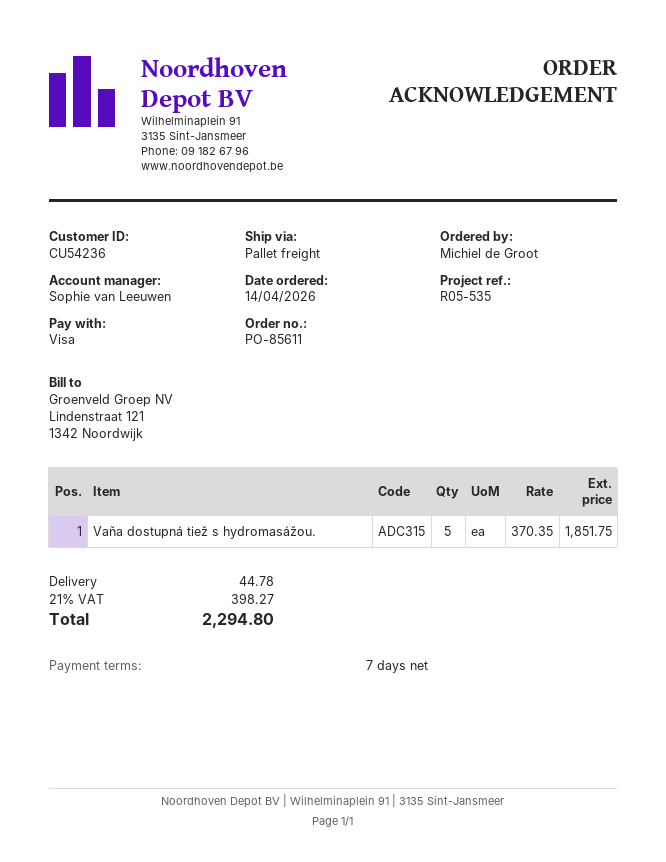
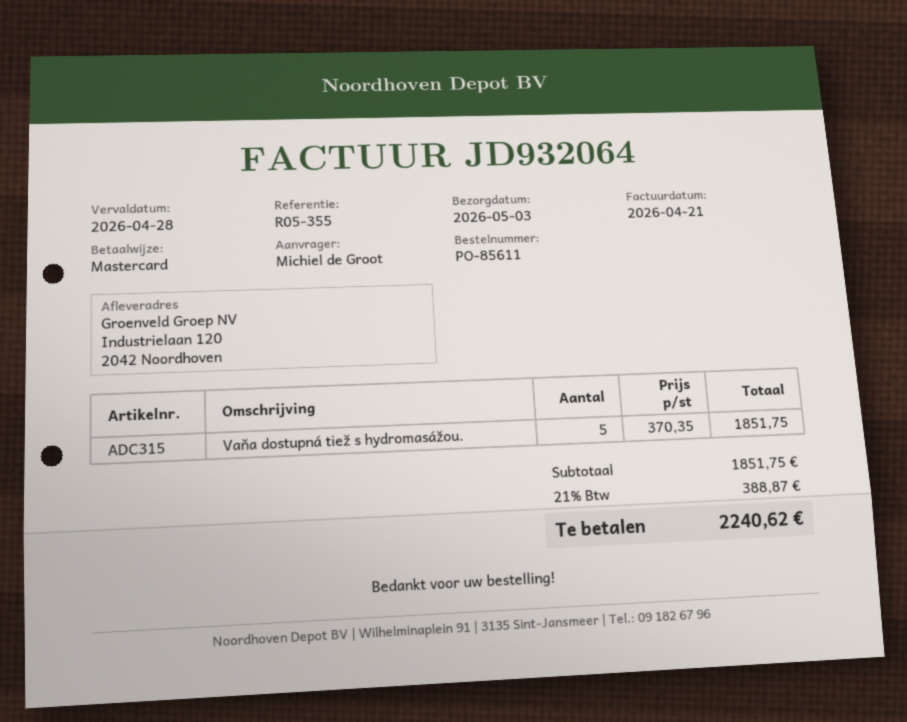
reference: R05-535 -> R05-355
payment method: Visa -> Mastercard
shipping: 44.78 -> none
tax: 21% = 398.27 -> 21% = 388.87
total: 2294.80 -> 2240.62

